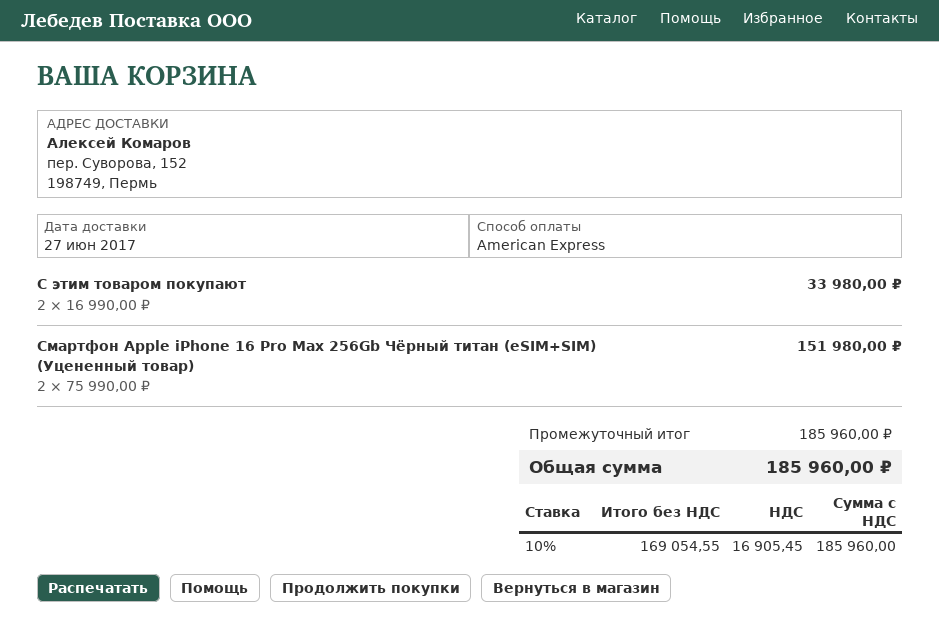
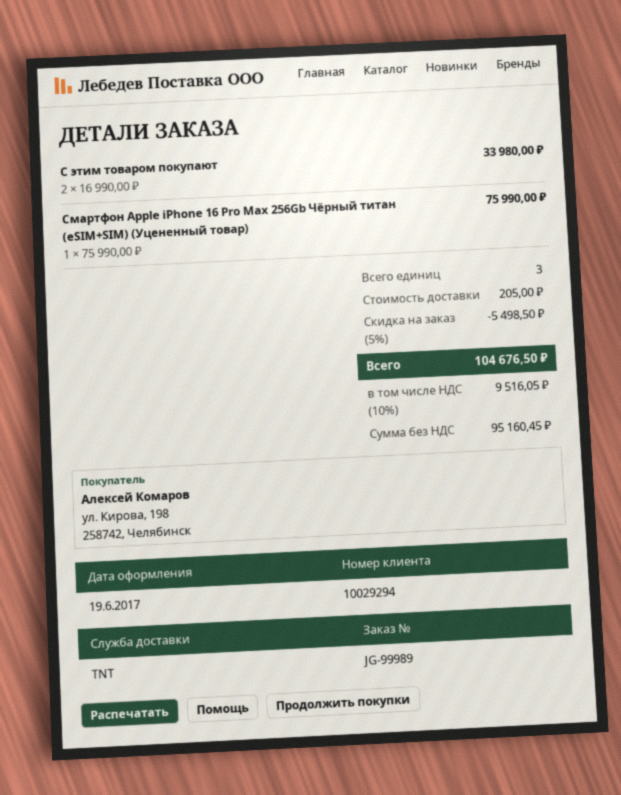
Смартфон Apple iPhone 16 Pro Max 256Gb Чёрный титан (eSIM+SIM) (Уцененный товар): 2 x 75990.00 = 151980.00 -> 1 x 75990.00 = 75990.00
discount: none -> 5% = 5498.50
shipping: none -> 205.00
net: 169054.55 -> 95160.45
tax: 10% = 16905.45 -> 10% = 9516.05
total: 185960.00 -> 104676.50

